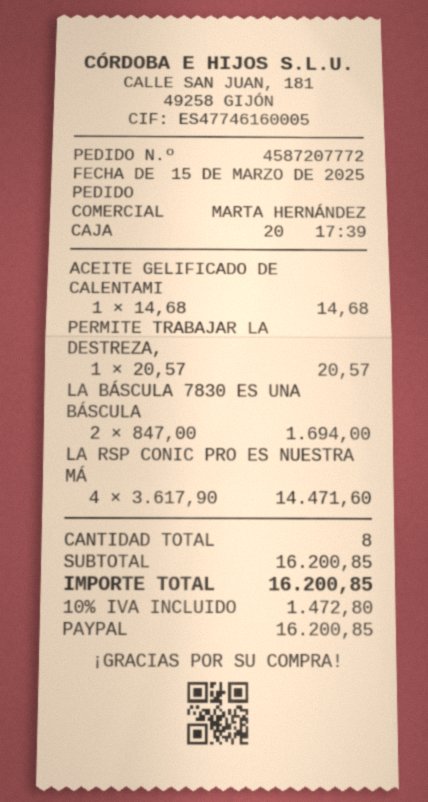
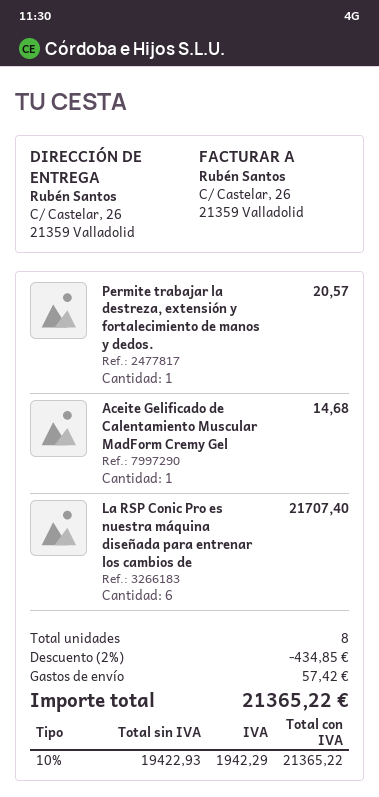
LA BÁSCULA 7830 ES UNA BÁSCULA: 2 for 1694.00 -> none
LA RSP CONIC PRO ES NUESTRA MÁ: 4 for 14471.60 -> 6 for 21707.40
discount: none -> 2% = 434.85
shipping: none -> 57.42
tax: 10% = 1472.80 -> 10% = 1942.29
total: 16200.85 -> 21365.22

